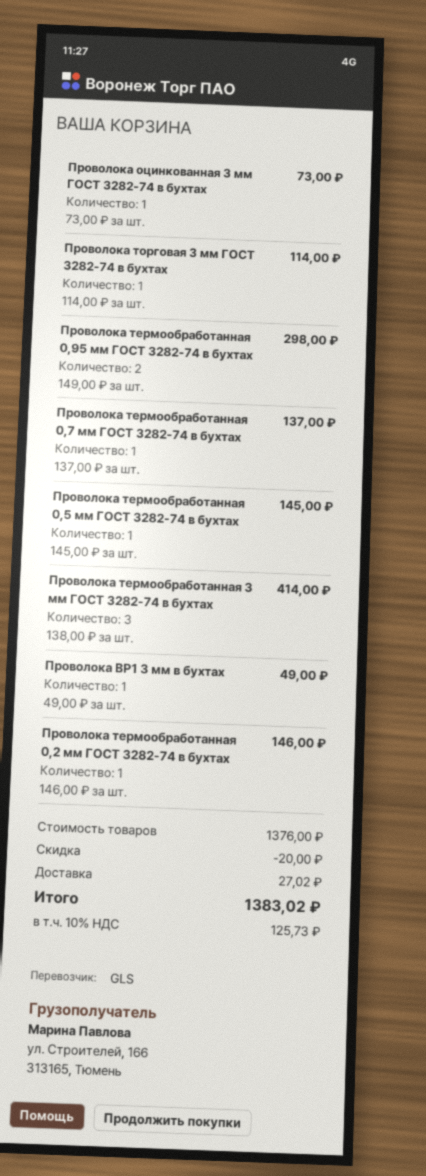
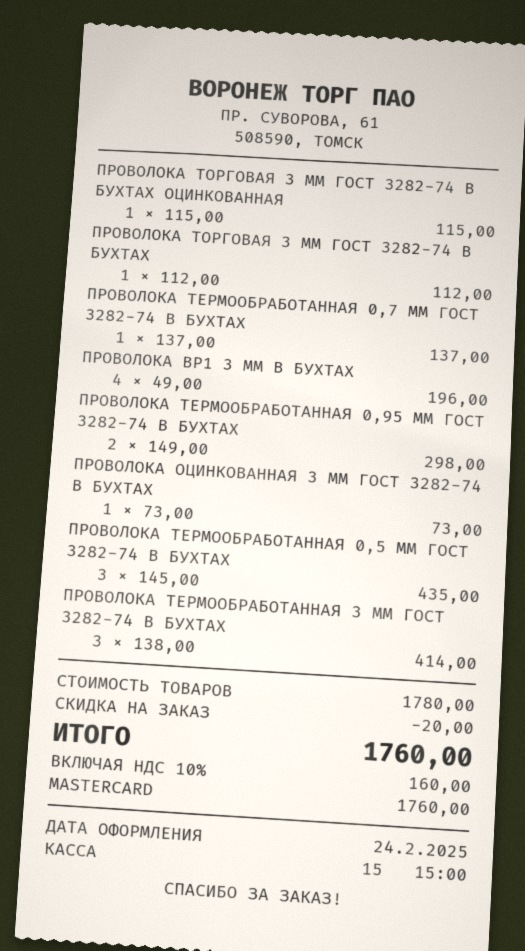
Проволока торговая 3 мм ГОСТ 3282-74 в бухтах: 1 x 114.00 = 114.00 -> 1 x 112.00 = 112.00
Проволока термообработанная 0,5 мм ГОСТ 3282-74 в бухтах: 1 x 145.00 = 145.00 -> 3 x 145.00 = 435.00
Проволока ВР1 3 мм в бухтах: 1 x 49.00 = 49.00 -> 4 x 49.00 = 196.00
Проволока термообработанная 0,2 мм ГОСТ 3282-74 в бухтах: 1 x 146.00 = 146.00 -> none
ПРОВОЛОКА ТОРГОВАЯ 3 ММ ГОСТ 3282-74 В БУХТАХ ОЦИНКОВАННАЯ: none -> 1 x 115.00 = 115.00
subtotal: 1376.00 -> 1780.00
shipping: 27.02 -> none
tax: 10% = 125.73 -> 10% = 160.00
total: 1383.02 -> 1760.00

